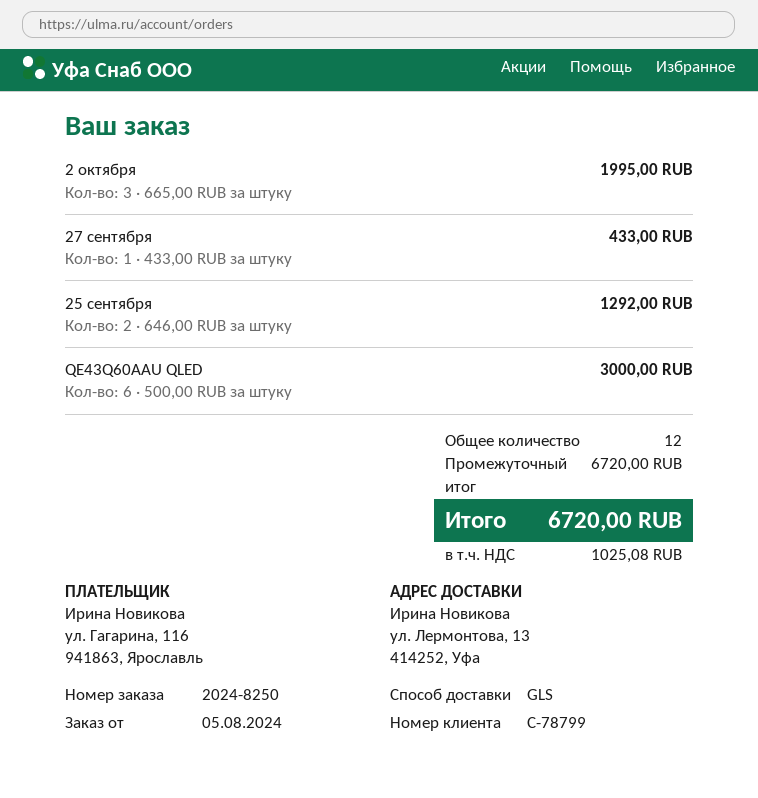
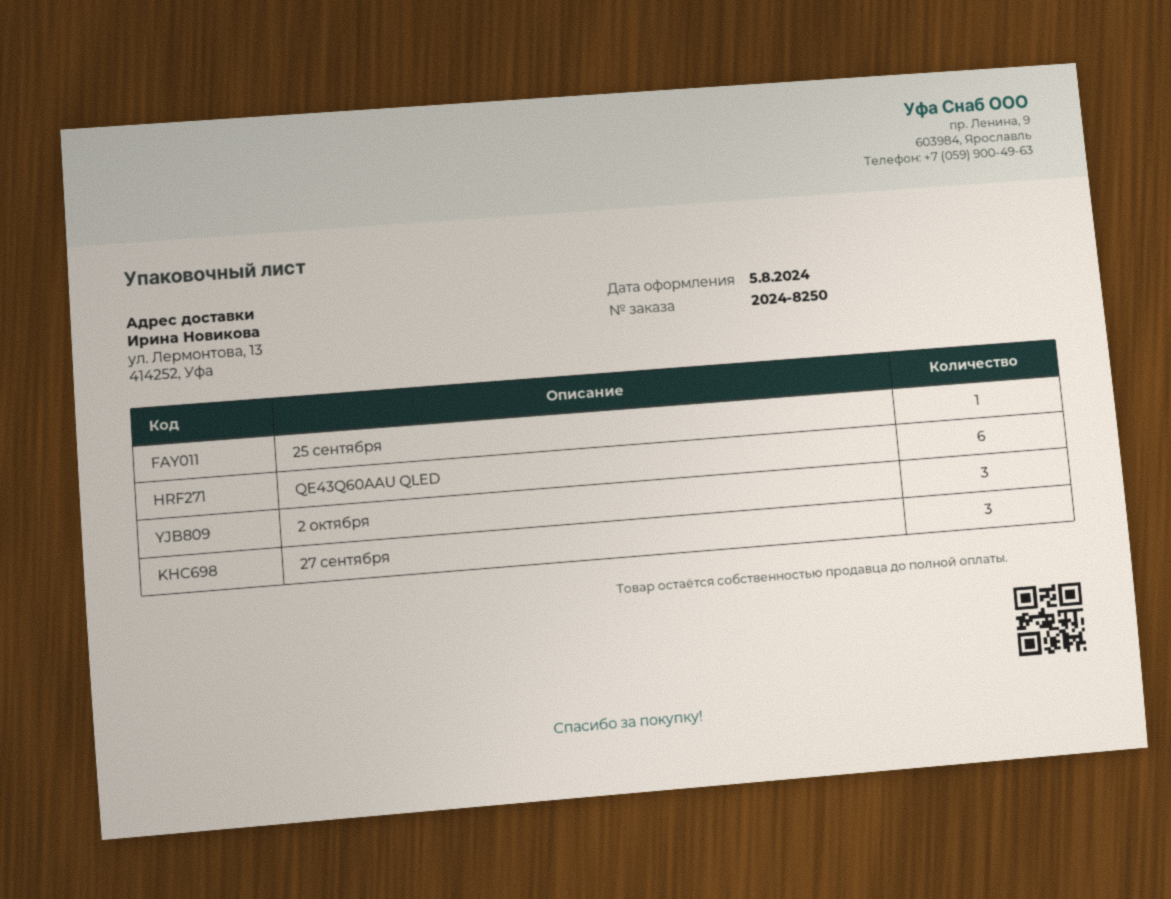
27 сентября: 1 -> 3
25 сентября: 2 -> 1

